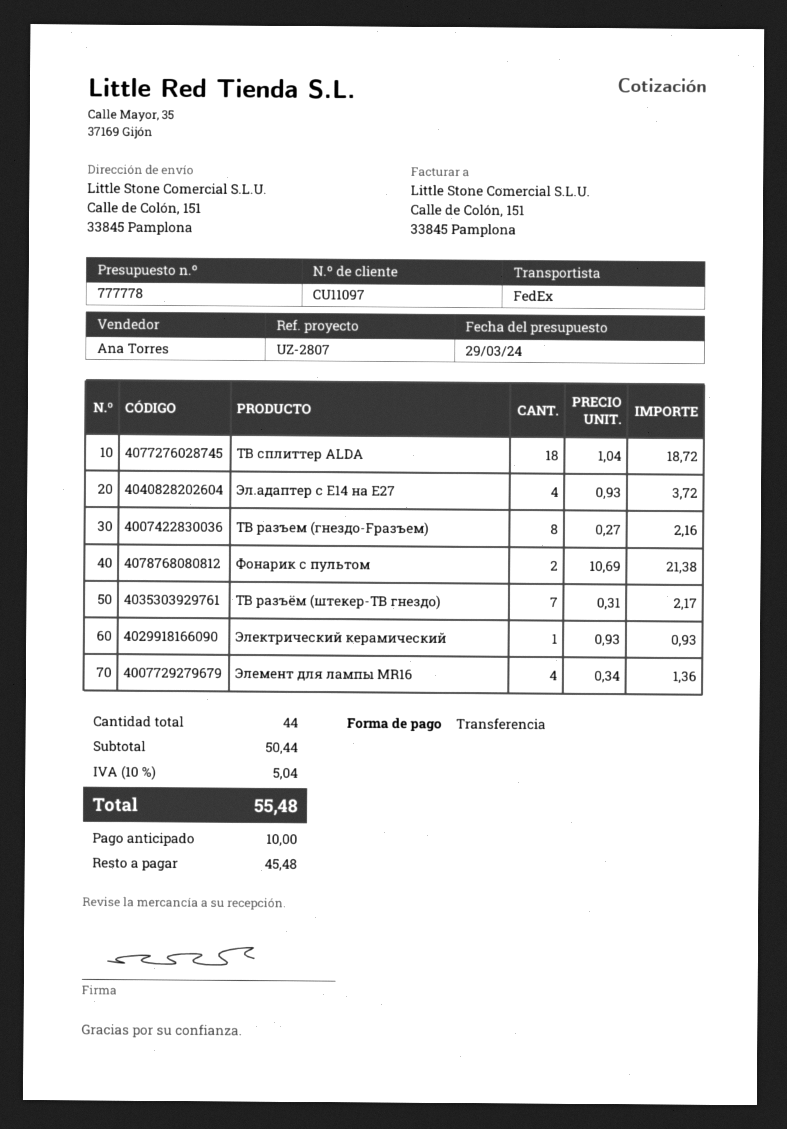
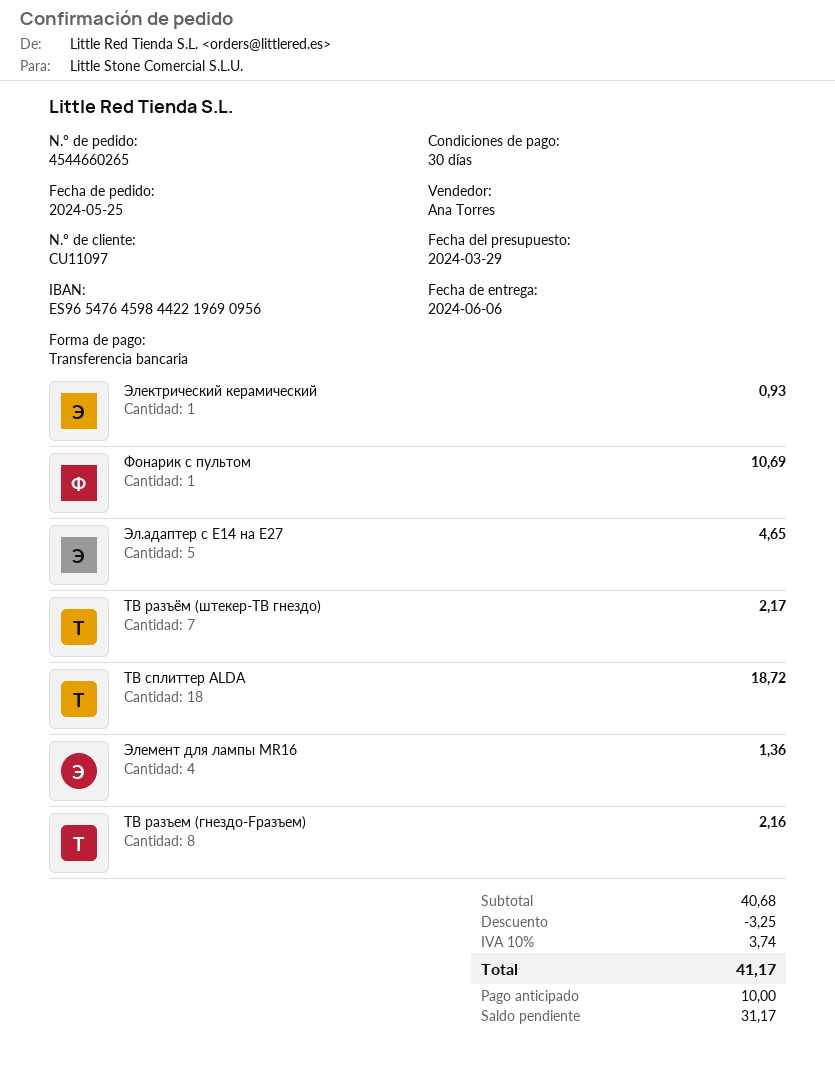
Эл.адаптер с E14 на E27: 4 for 3.72 -> 5 for 4.65
Фонарик с пультом: 2 for 21.38 -> 1 for 10.69
subtotal: 50.44 -> 40.68
discount: none -> 3.25
tax: 10% = 5.04 -> 10% = 3.74
total: 55.48 -> 41.17
balance: 45.48 -> 31.17

